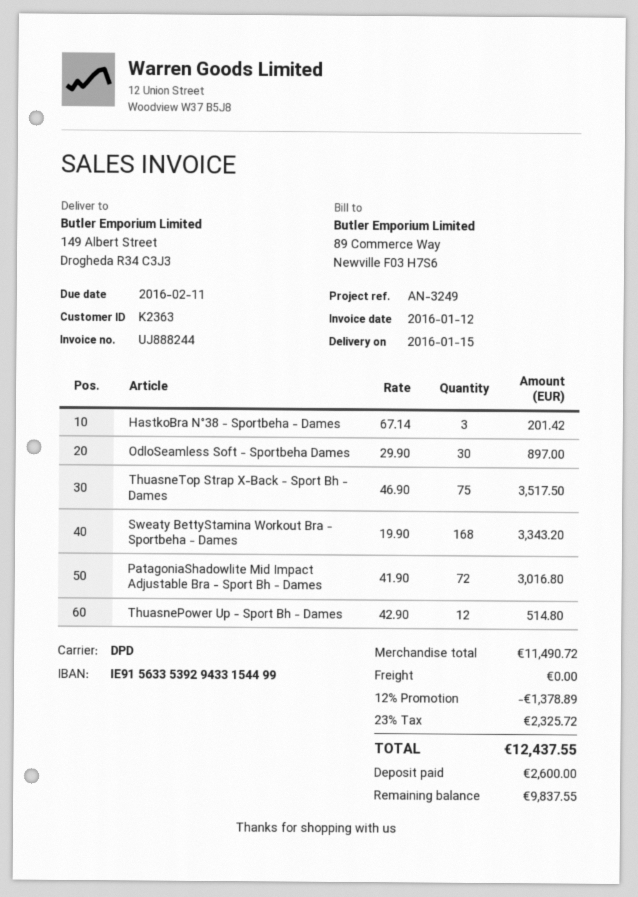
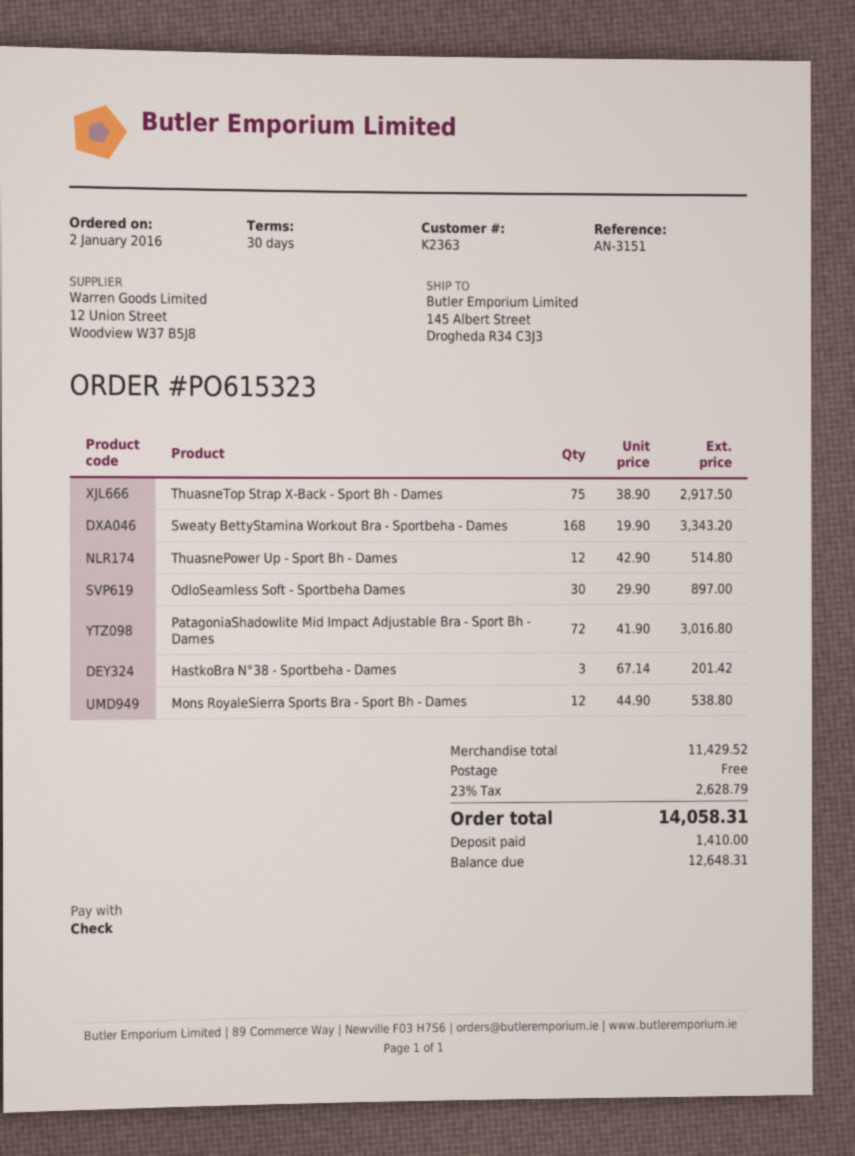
reference: AN-3249 -> AN-3151
ship to: 149 Albert Street, Drogheda R34 C3J3 -> 145 Albert Street, Drogheda R34 C3J3
ThuasneTop Strap X-Back - Sport Bh - Dames: 75 x 46.90 = 3517.50 -> 75 x 38.90 = 2917.50
Mons RoyaleSierra Sports Bra - Sport Bh - Dames: none -> 12 x 44.90 = 538.80
subtotal: 11490.72 -> 11429.52
discount: 12% = 1378.89 -> none
tax: 23% = 2325.72 -> 23% = 2628.79
total: 12437.55 -> 14058.31
deposit: 2600.00 -> 1410.00
balance: 9837.55 -> 12648.31

